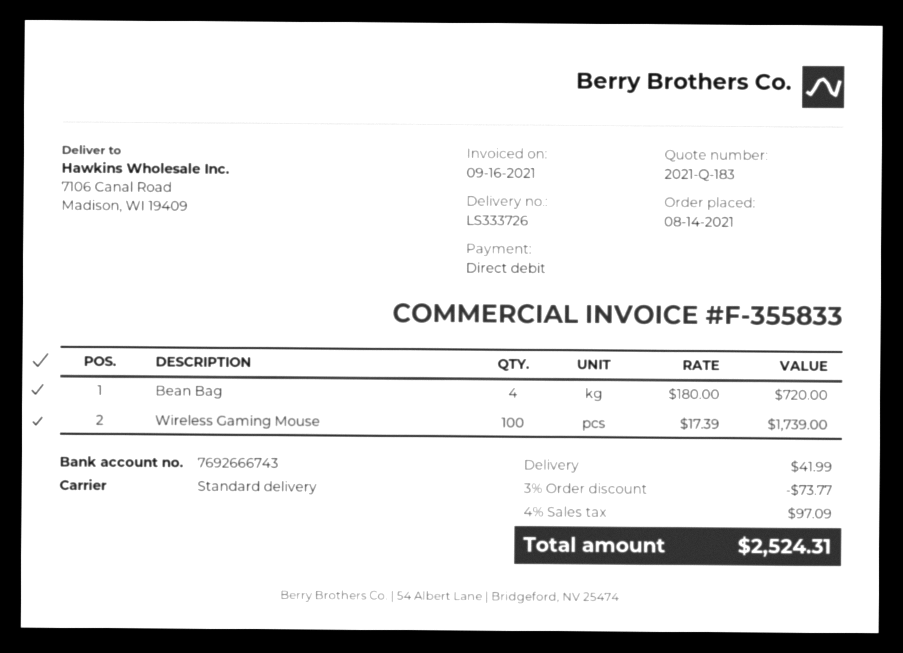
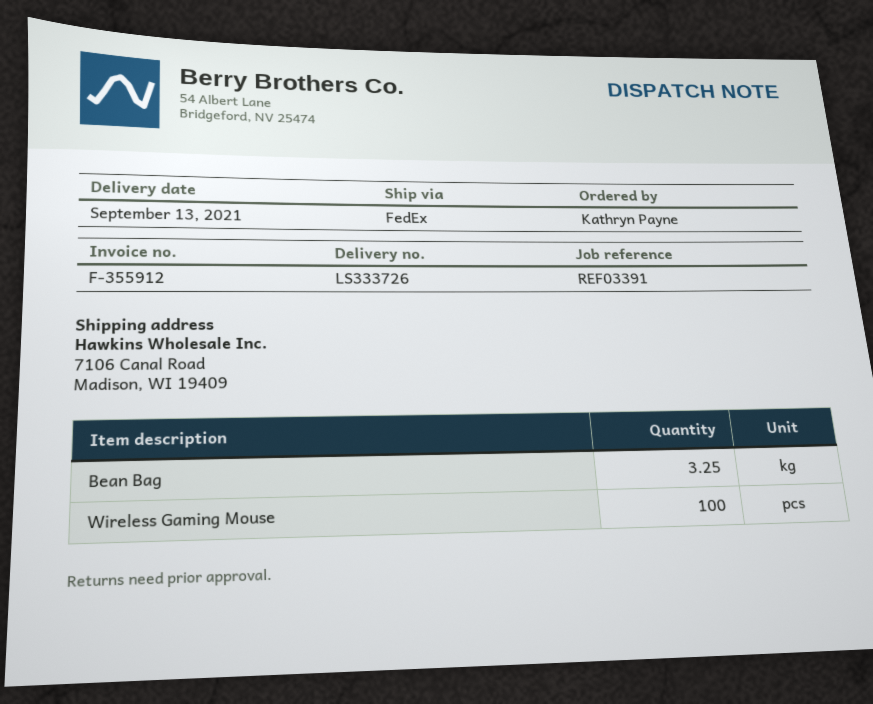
invoice number: F-355833 -> F-355912
shipping method: standard -> FedEx
Bean Bag: 4 -> 3.25

